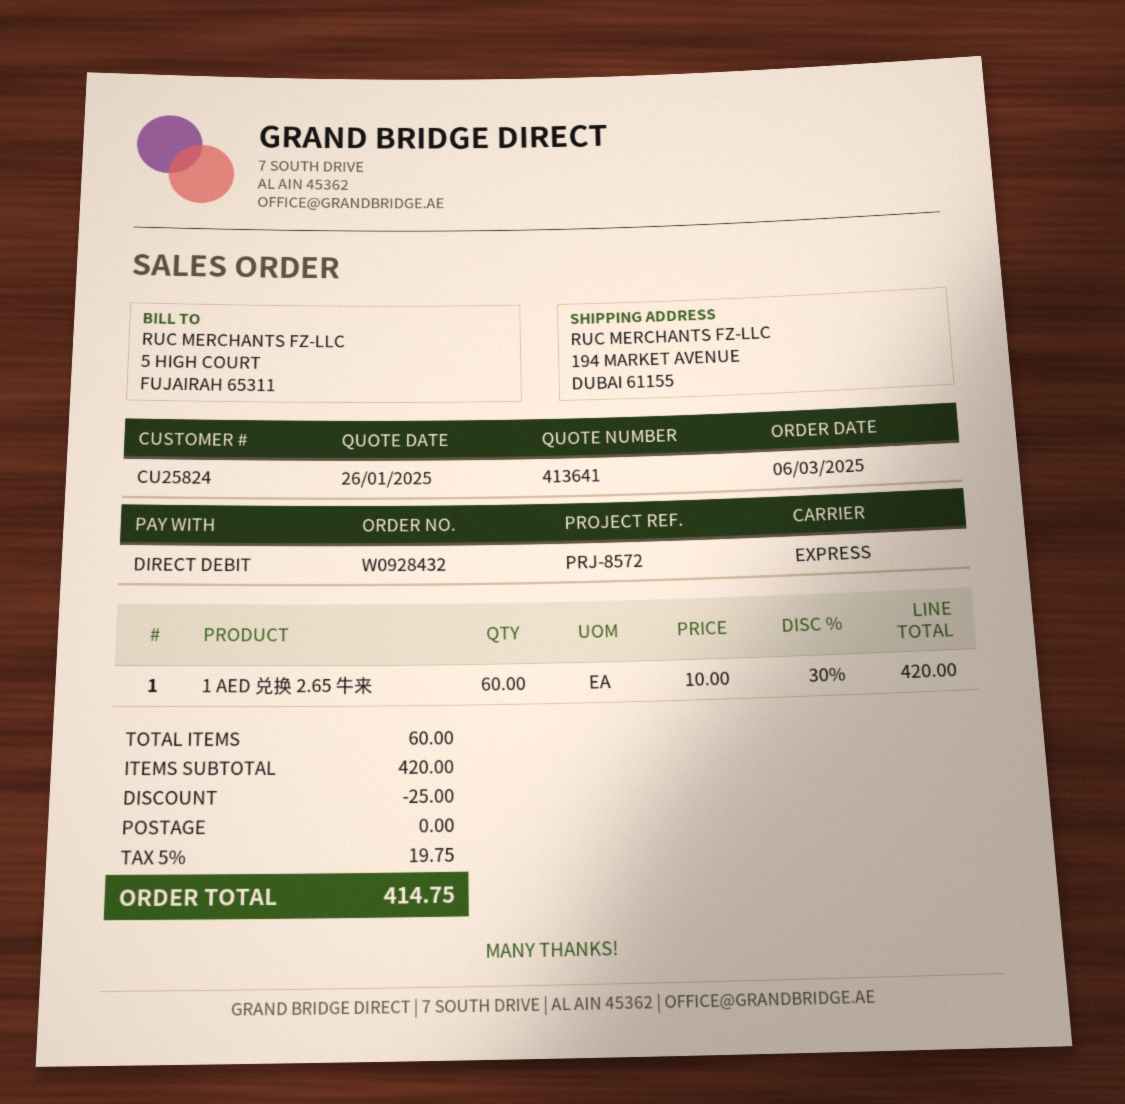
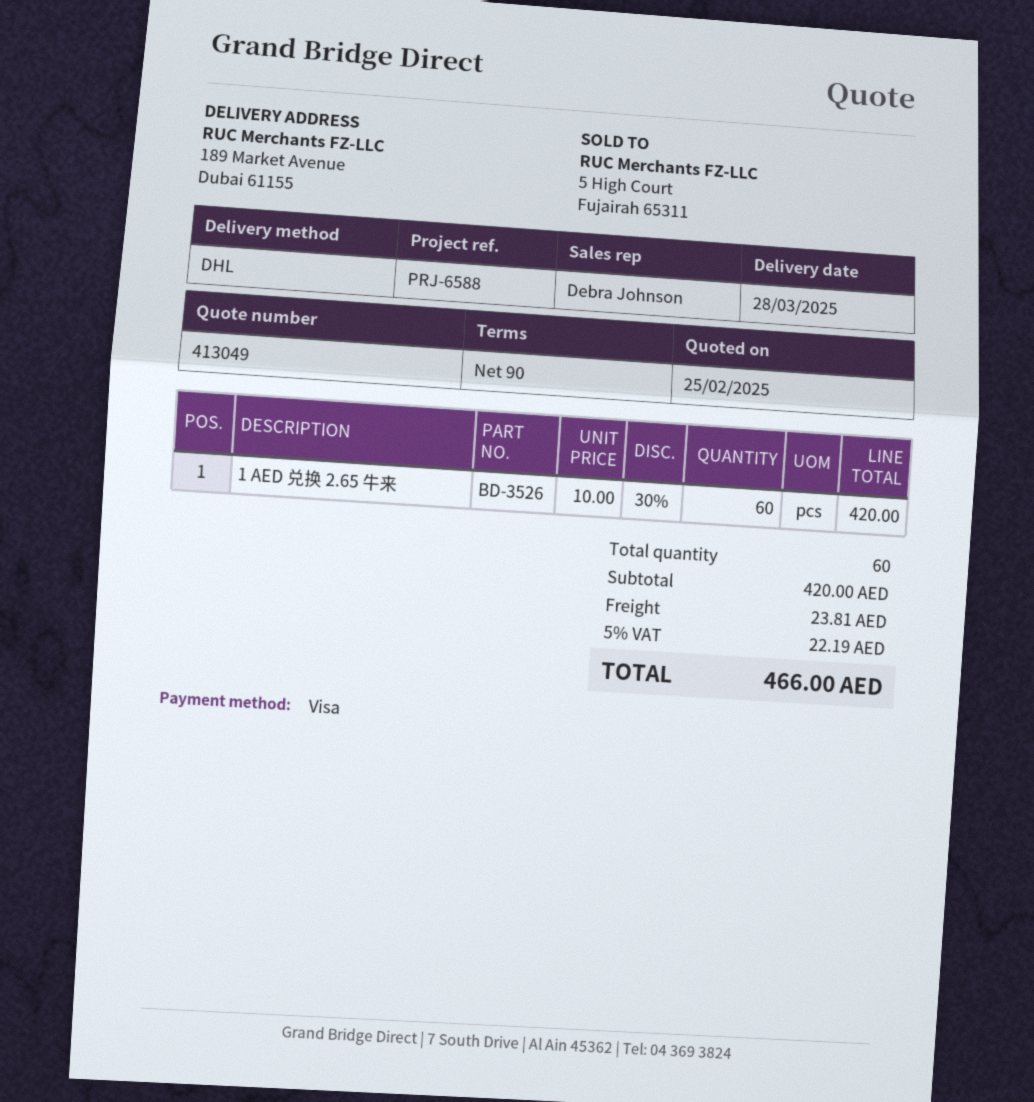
quote number: 413641 -> 413049
quote date: 2025-01-26 -> 2025-02-25
reference: PRJ-8572 -> PRJ-6588
payment method: direct debit -> Visa
shipping method: express -> DHL
ship to: 194 MARKET AVENUE, DUBAI 61155 -> 189 Market Avenue, Dubai 61155
discount: 25.00 -> none
shipping: 0.00 -> 23.81
tax: 5% = 19.75 -> 5% = 22.19
total: 414.75 -> 466.00

